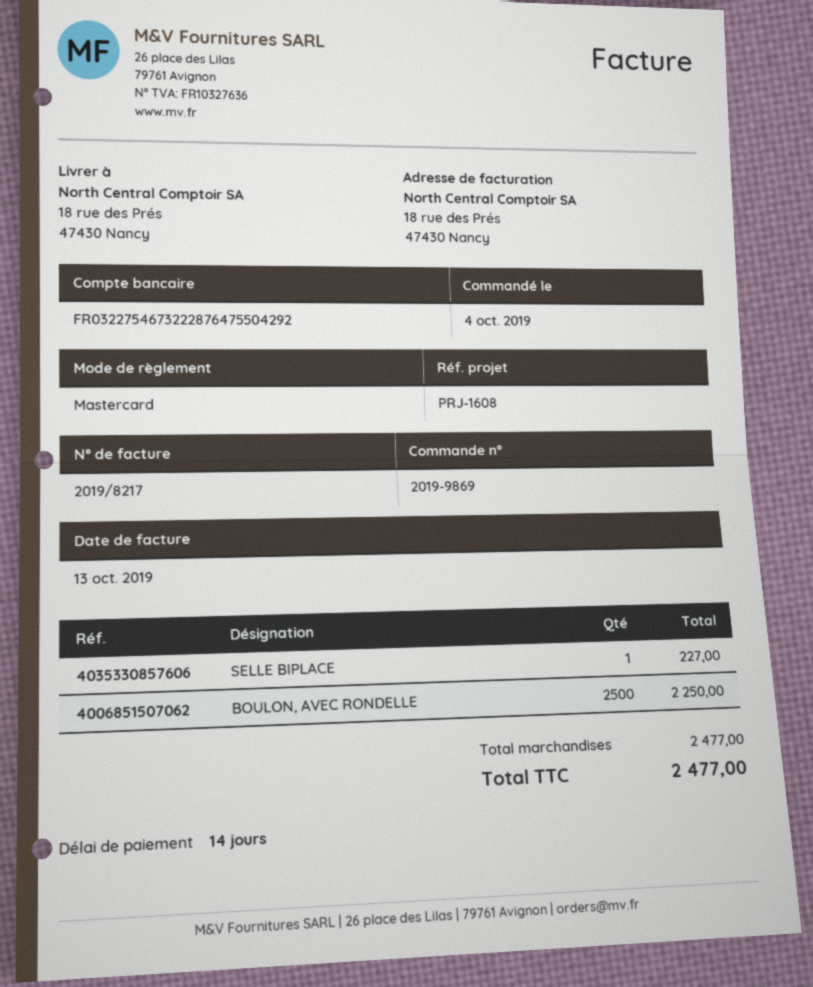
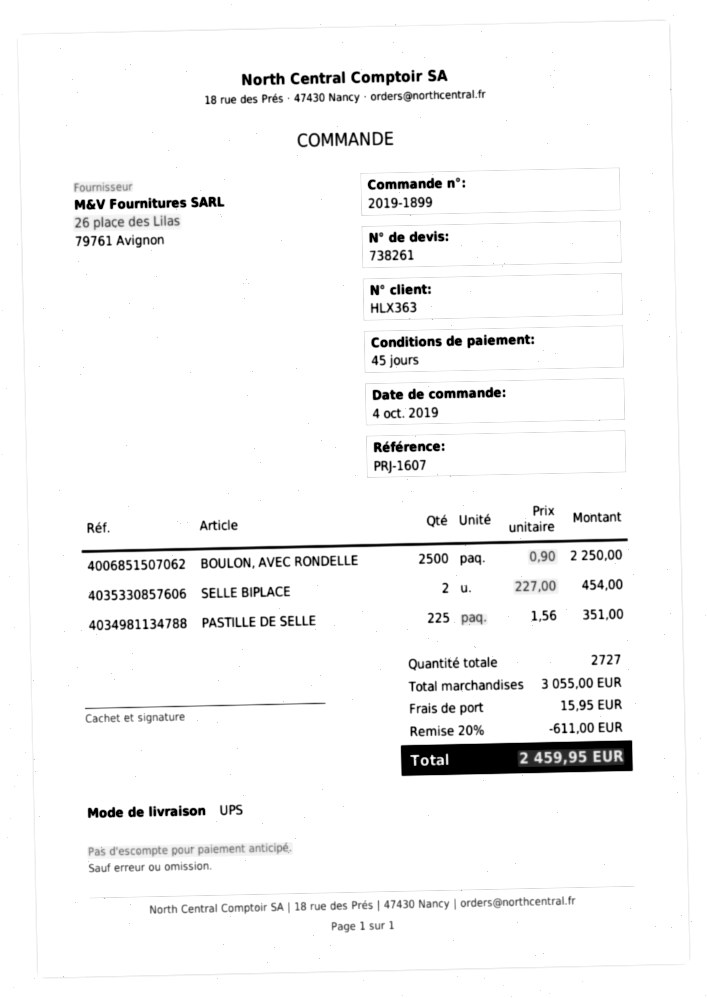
order number: 2019-9869 -> 2019-1899
payment terms: 14 days -> 45 days
reference: PRJ-1608 -> PRJ-1607
SELLE BIPLACE: 1 for 227.00 -> 2 for 454.00
PASTILLE DE SELLE: none -> 225 for 351.00
subtotal: 2477.00 -> 3055.00
discount: none -> 20% = 611.00
shipping: none -> 15.95
total: 2477.00 -> 2459.95

